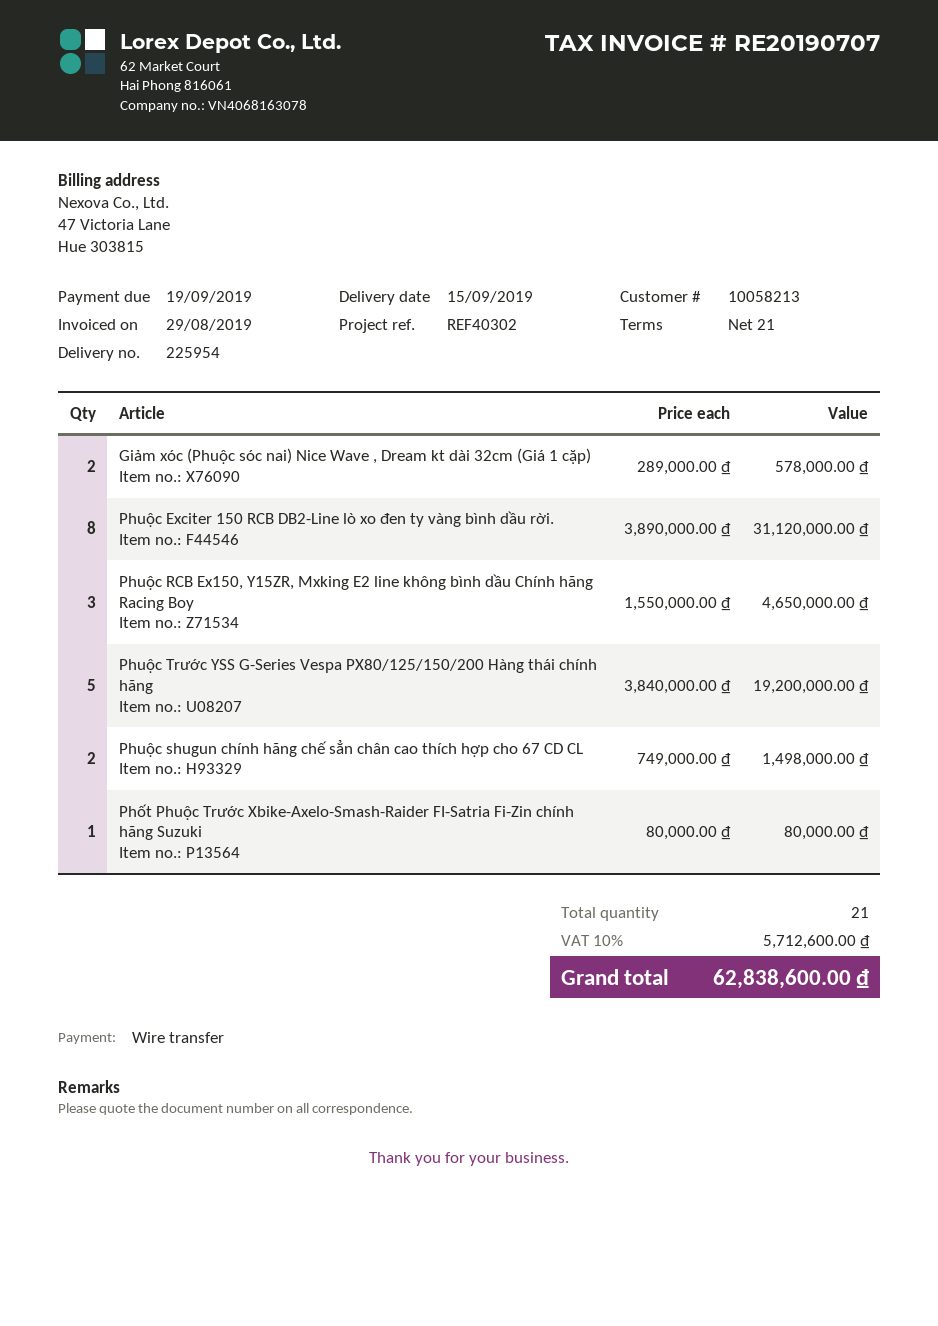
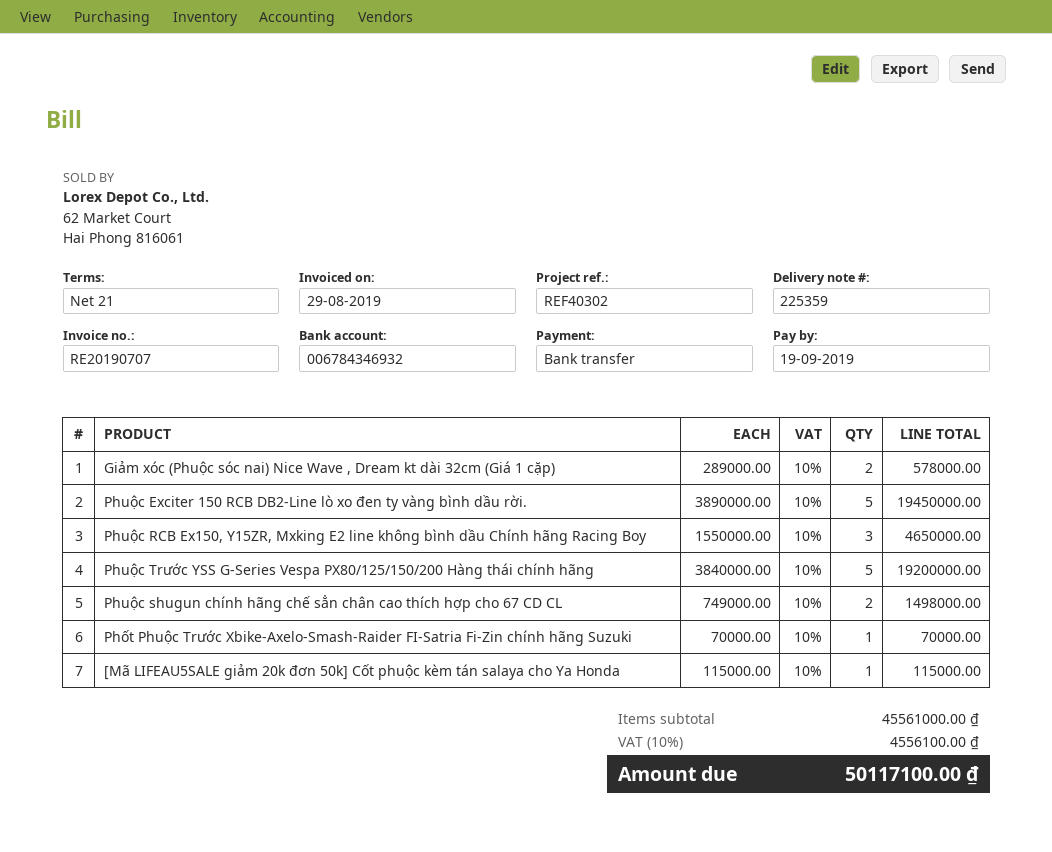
delivery note number: 225954 -> 225359
Phuộc Exciter 150 RCB DB2-Line lò xo đen ty vàng bình dầu rời.: 8 x 3890000.00 = 31120000.00 -> 5 x 3890000.00 = 19450000.00
Phốt Phuộc Trước Xbike-Axelo-Smash-Raider FI-Satria Fi-Zin chính hãng Suzuki: 1 x 80000.00 = 80000.00 -> 1 x 70000.00 = 70000.00
[Mã LIFEAU5SALE giảm 20k đơn 50k] Cốt phuộc kèm tán salaya cho Ya Honda: none -> 1 x 115000.00 = 115000.00
tax: 10% = 5712600.00 -> 10% = 4556100.00
total: 62838600.00 -> 50117100.00

